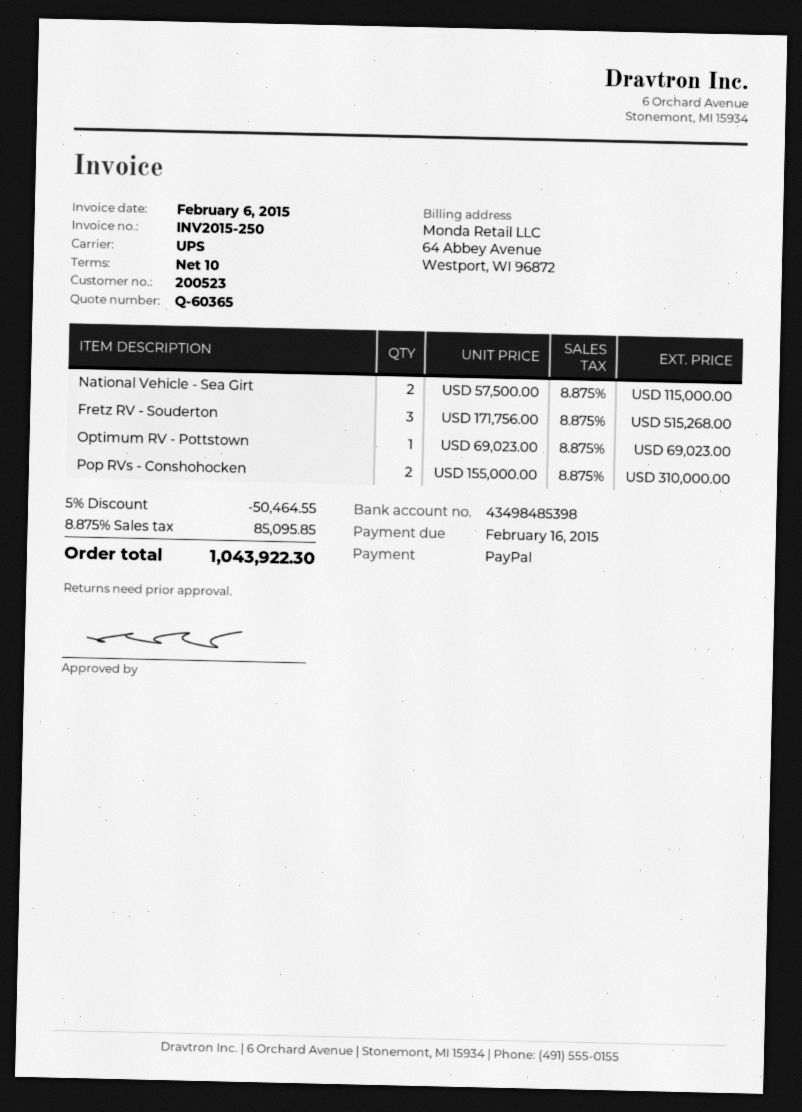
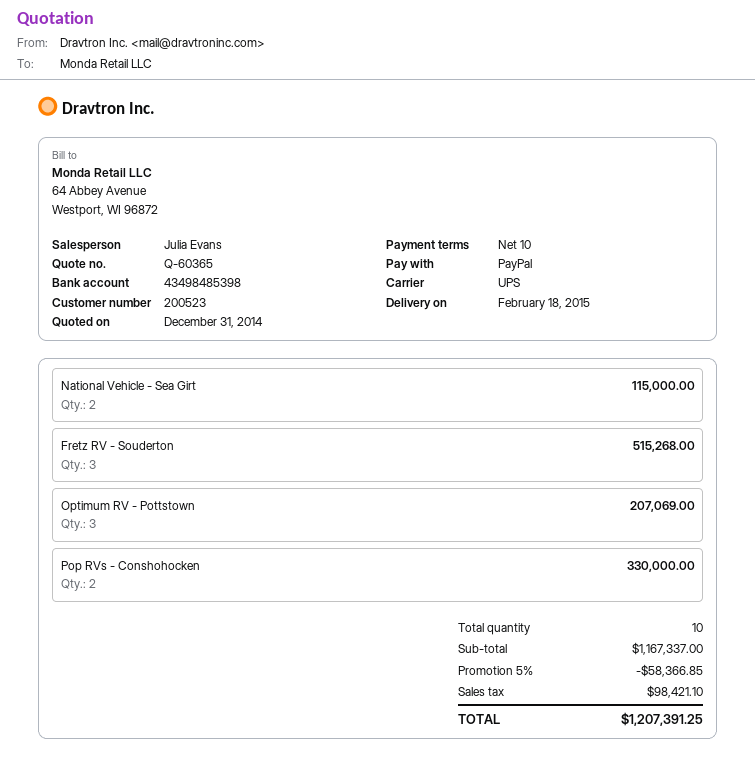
Optimum RV - Pottstown: 1 for 69023.00 -> 3 for 207069.00
Pop RVs - Conshohocken: 2 for 310000.00 -> 2 for 330000.00
discount: 5% = 50464.55 -> 5% = 58366.85
tax: 85095.85 -> 98421.10
total: 1043922.30 -> 1207391.25

